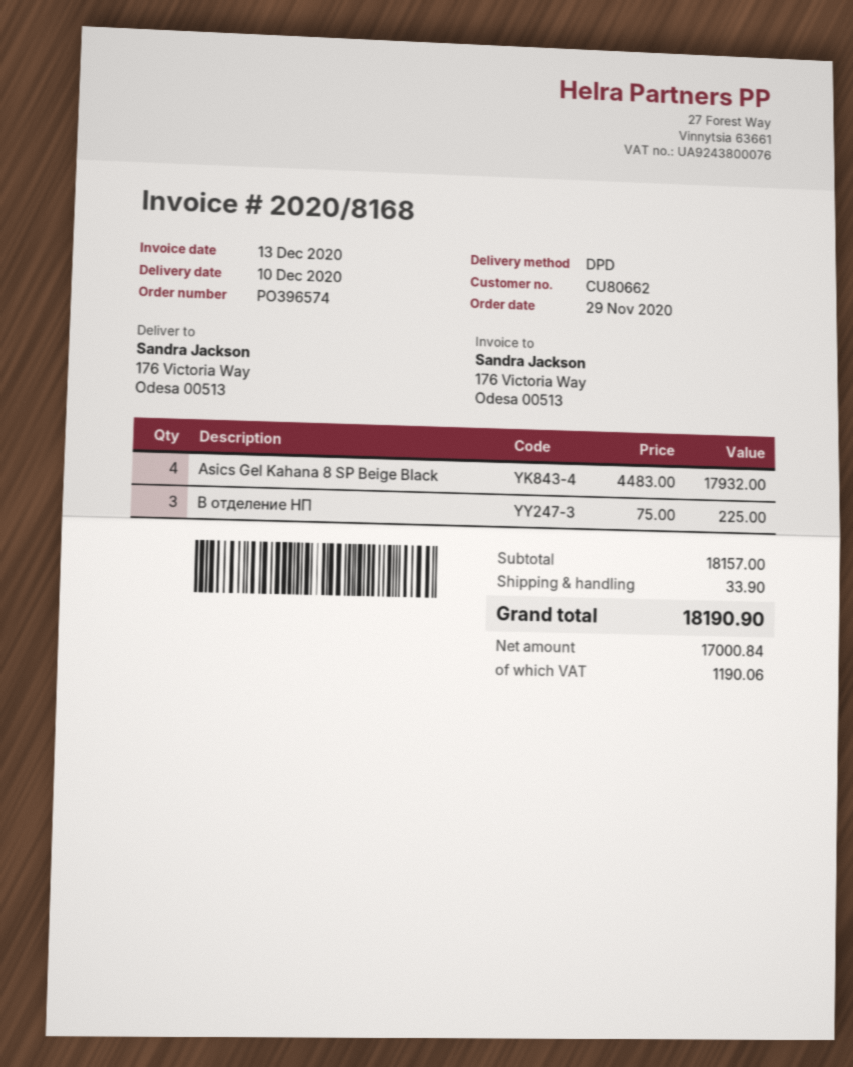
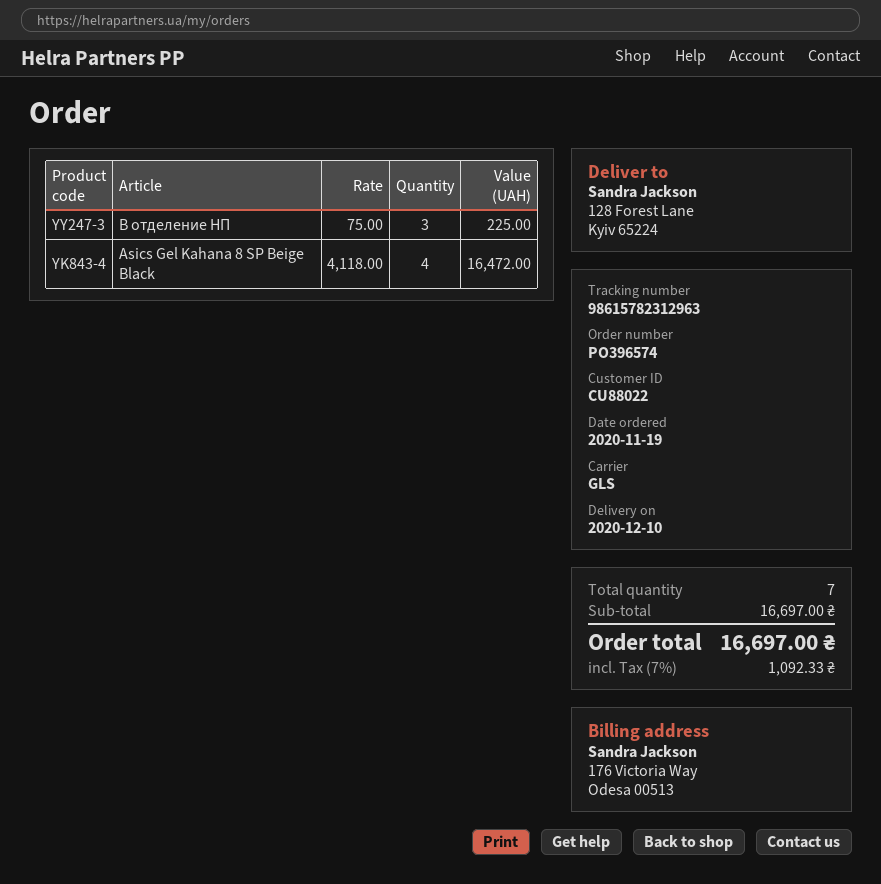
order date: 2020-11-29 -> 2020-11-19
customer number: CU80662 -> CU88022
shipping method: DPD -> GLS
ship to: 176 Victoria Way, Odesa 00513 -> 128 Forest Lane, Kyiv 65224
Asics Gel Kahana 8 SP Beige Black: 4 x 4483.00 = 17932.00 -> 4 x 4118.00 = 16472.00
subtotal: 18157.00 -> 16697.00
shipping: 33.90 -> none
tax: 1190.06 -> 1092.33
total: 18190.90 -> 16697.00

